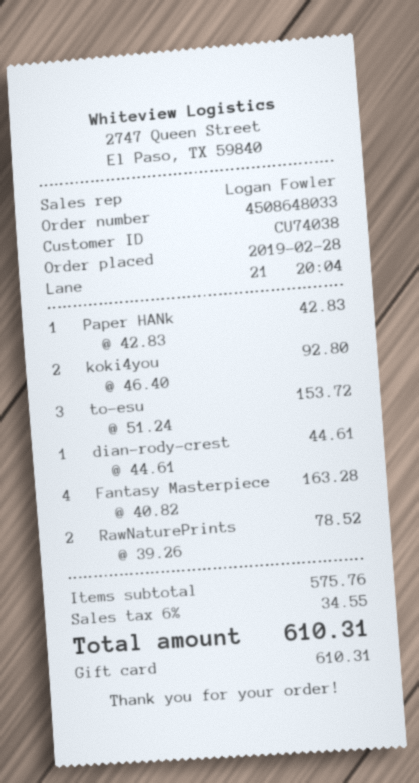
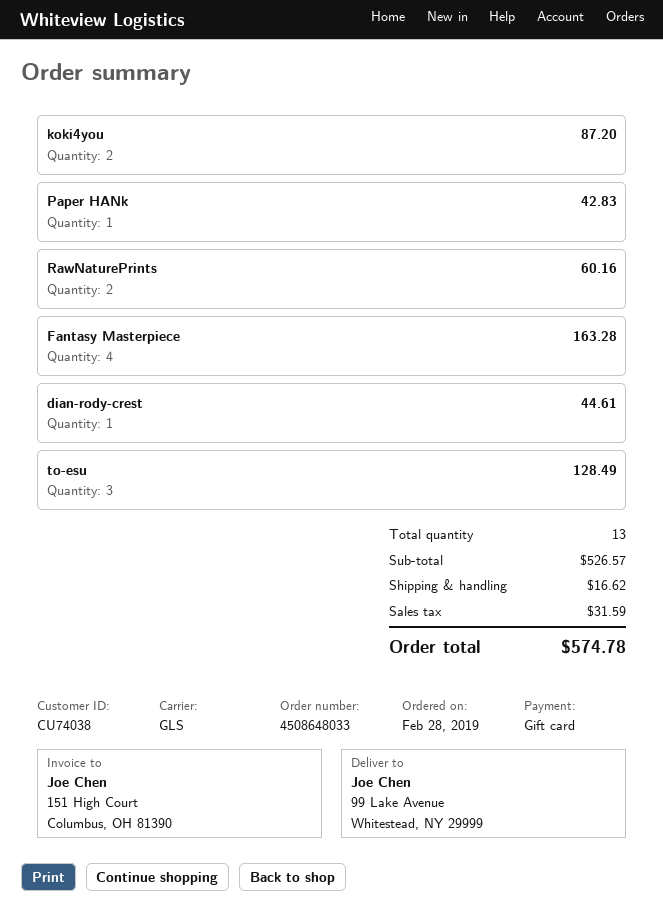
koki4you: 2 for 92.80 -> 2 for 87.20
to-esu: 3 for 153.72 -> 3 for 128.49
RawNaturePrints: 2 for 78.52 -> 2 for 60.16
subtotal: 575.76 -> 526.57
shipping: none -> 16.62
tax: 34.55 -> 31.59
total: 610.31 -> 574.78

